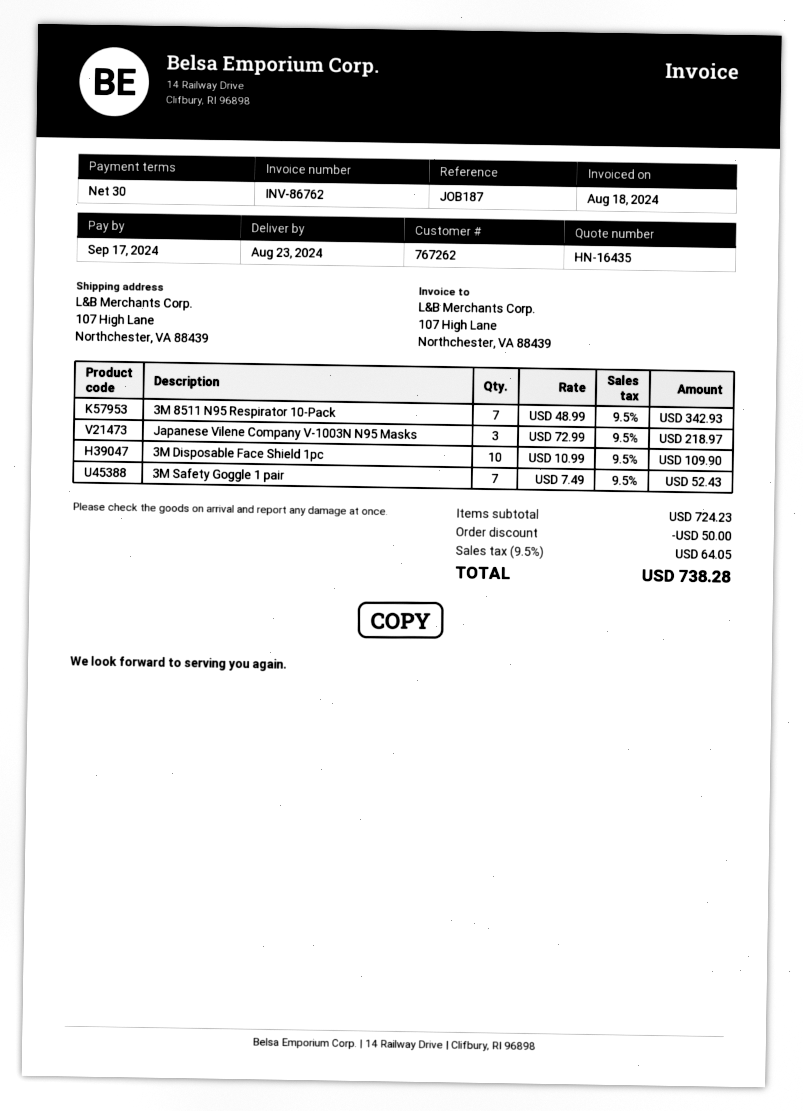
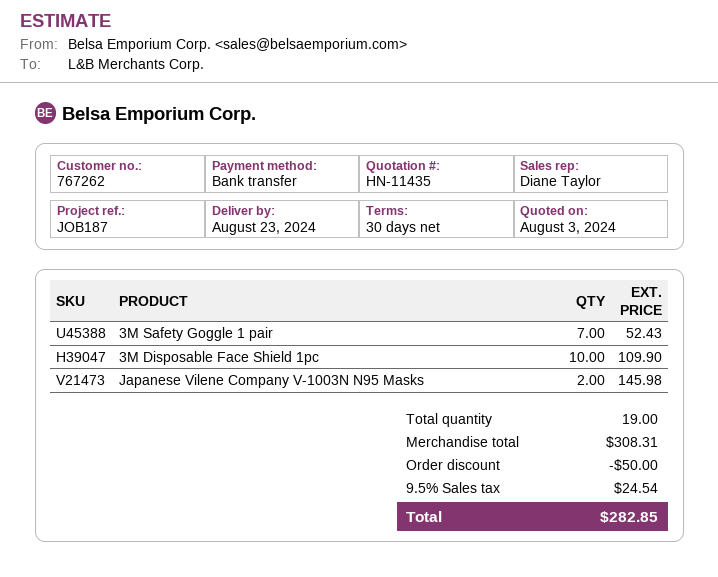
quote number: HN-16435 -> HN-11435
3M 8511 N95 Respirator 10-Pack: 7 for 342.93 -> none
Japanese Vilene Company V-1003N N95 Masks: 3 for 218.97 -> 2 for 145.98
subtotal: 724.23 -> 308.31
tax: 9.5% = 64.05 -> 9.5% = 24.54
total: 738.28 -> 282.85

